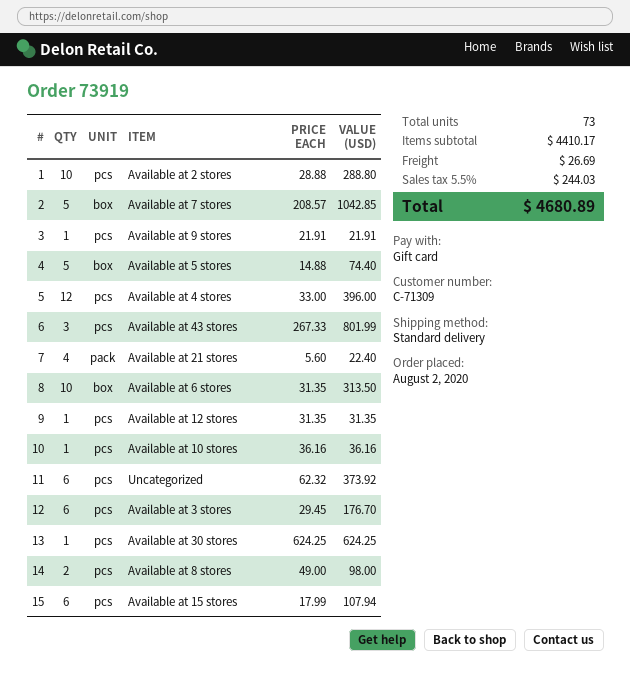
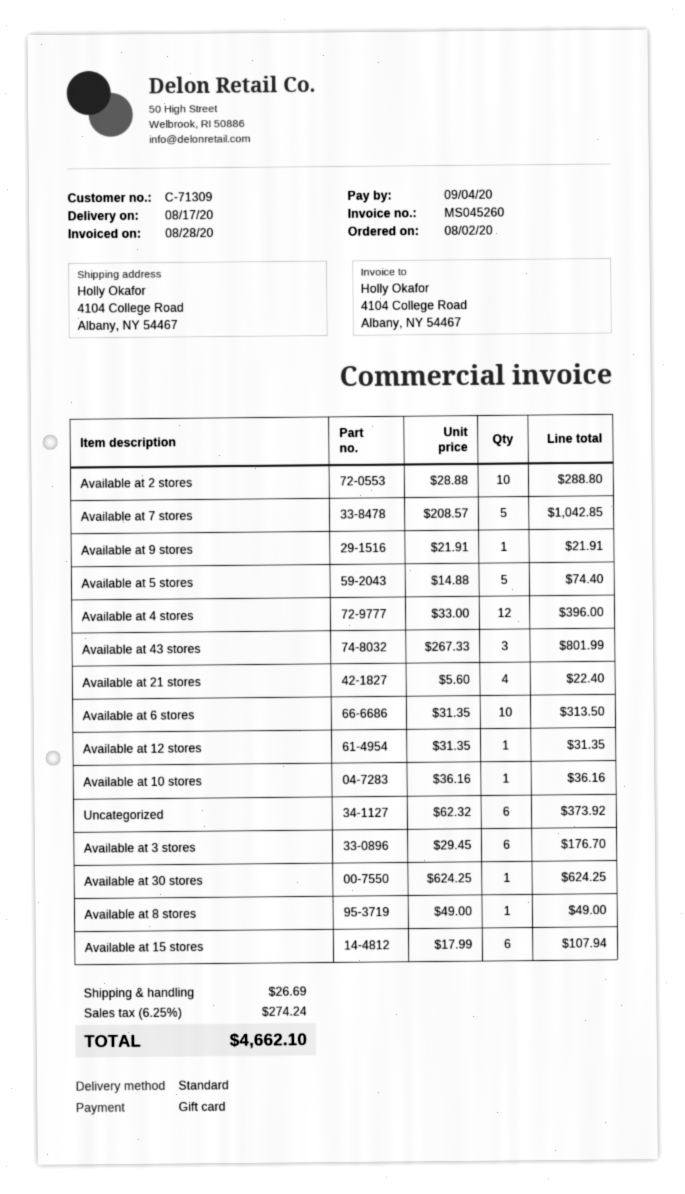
Available at 8 stores: 2 x 49.00 = 98.00 -> 1 x 49.00 = 49.00
tax: 5.5% = 244.03 -> 6.25% = 274.24
total: 4680.89 -> 4662.10

